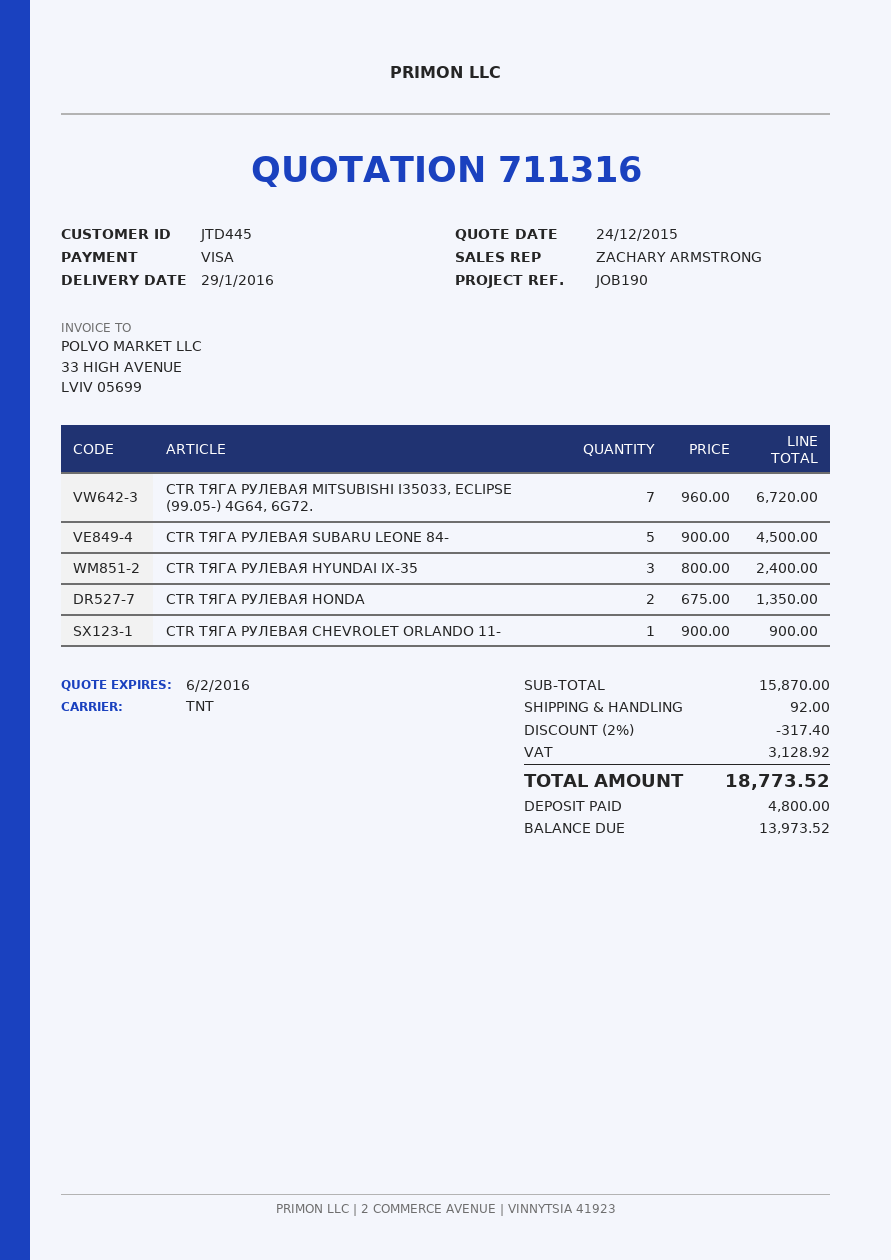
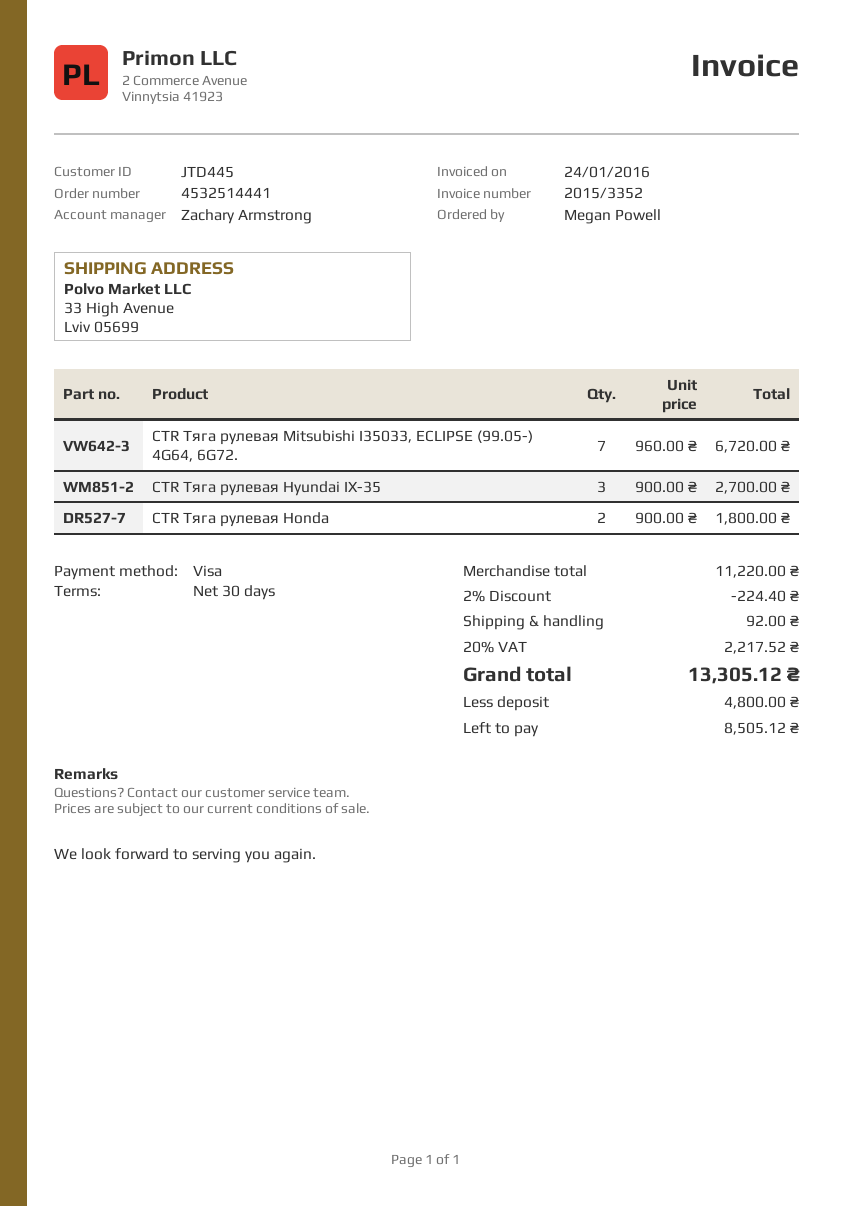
CTR ТЯГА РУЛЕВАЯ SUBARU LEONE 84-: 5 x 900.00 = 4500.00 -> none
CTR ТЯГА РУЛЕВАЯ HYUNDAI IX-35: 3 x 800.00 = 2400.00 -> 3 x 900.00 = 2700.00
CTR ТЯГА РУЛЕВАЯ HONDA: 2 x 675.00 = 1350.00 -> 2 x 900.00 = 1800.00
CTR ТЯГА РУЛЕВАЯ CHEVROLET ORLANDO 11-: 1 x 900.00 = 900.00 -> none
subtotal: 15870.00 -> 11220.00
discount: 2% = 317.40 -> 2% = 224.40
tax: 3128.92 -> 2217.52
total: 18773.52 -> 13305.12
balance: 13973.52 -> 8505.12

